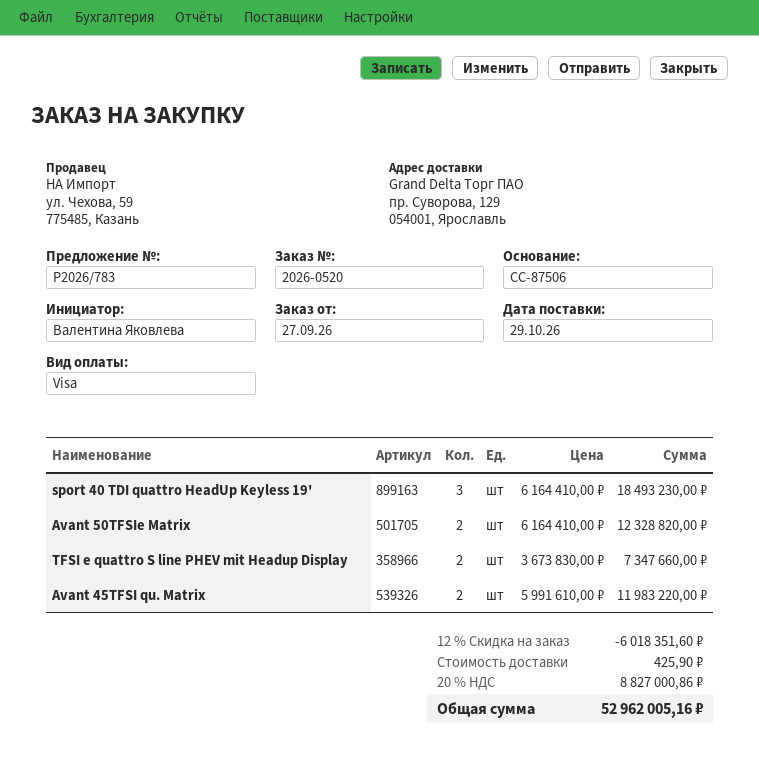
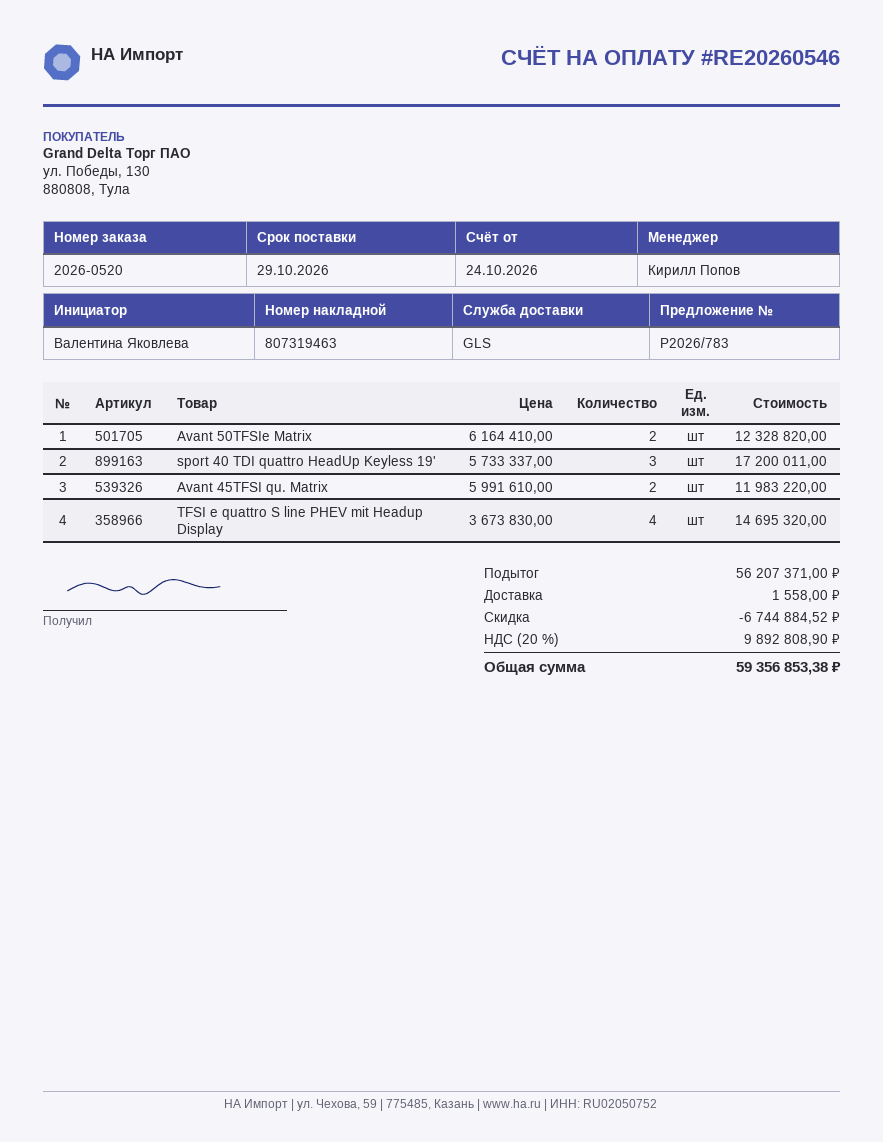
sport 40 TDI quattro HeadUp Keyless 19': 3 x 6164410.00 = 18493230.00 -> 3 x 5733337.00 = 17200011.00
TFSI e quattro S line PHEV mit Headup Display: 2 x 3673830.00 = 7347660.00 -> 4 x 3673830.00 = 14695320.00
discount: 6018351.60 -> 6744884.52
shipping: 425.90 -> 1558.00
tax: 20% = 8827000.86 -> 20% = 9892808.90
total: 52962005.16 -> 59356853.38

